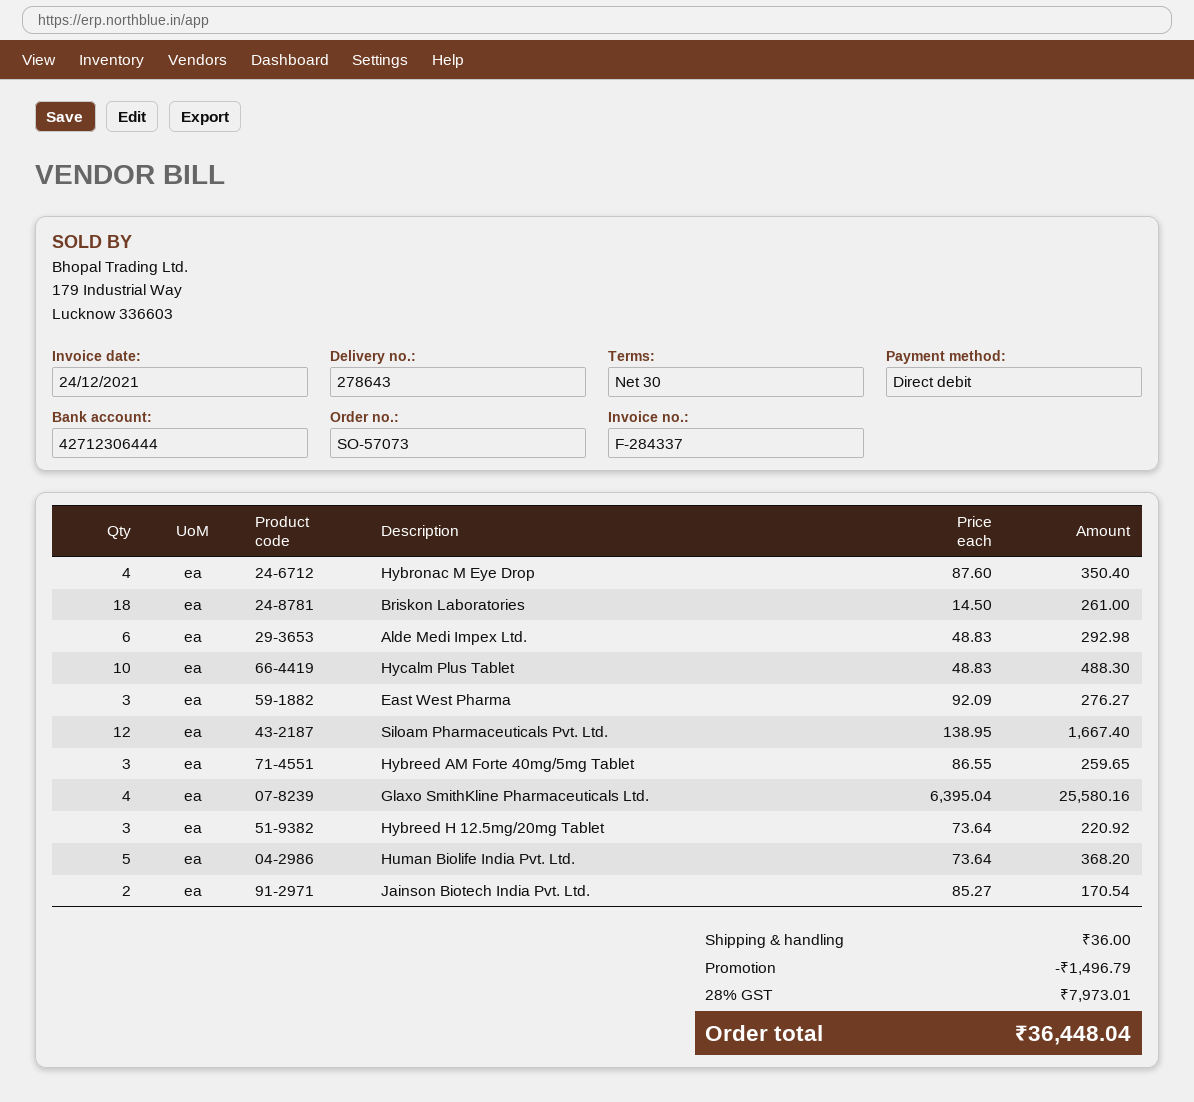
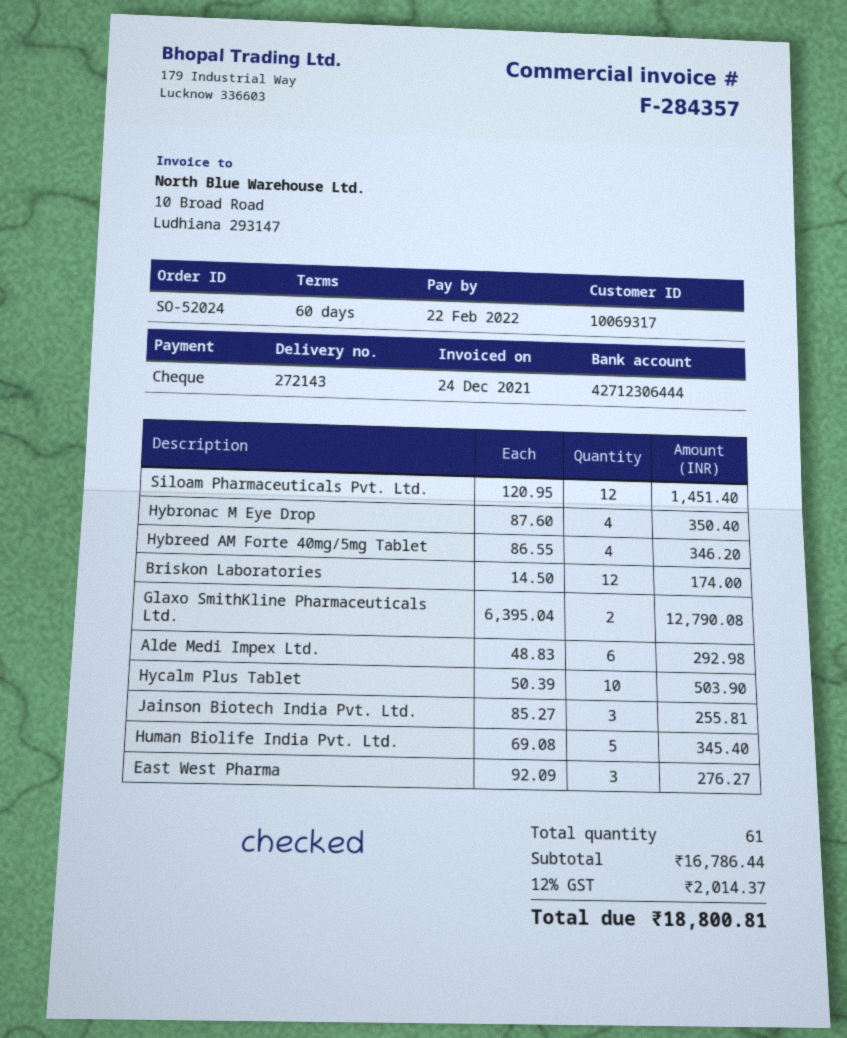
order number: SO-57073 -> SO-52024
delivery note number: 278643 -> 272143
invoice number: F-284337 -> F-284357
payment terms: 30 days -> 60 days
payment method: direct debit -> cheque
Briskon Laboratories: 18 x 14.50 = 261.00 -> 12 x 14.50 = 174.00
Hycalm Plus Tablet: 10 x 48.83 = 488.30 -> 10 x 50.39 = 503.90
Siloam Pharmaceuticals Pvt. Ltd.: 12 x 138.95 = 1667.40 -> 12 x 120.95 = 1451.40
Hybreed AM Forte 40mg/5mg Tablet: 3 x 86.55 = 259.65 -> 4 x 86.55 = 346.20
Glaxo SmithKline Pharmaceuticals Ltd.: 4 x 6395.04 = 25580.16 -> 2 x 6395.04 = 12790.08
Hybreed H 12.5mg/20mg Tablet: 3 x 73.64 = 220.92 -> none
Human Biolife India Pvt. Ltd.: 5 x 73.64 = 368.20 -> 5 x 69.08 = 345.40
Jainson Biotech India Pvt. Ltd.: 2 x 85.27 = 170.54 -> 3 x 85.27 = 255.81
discount: 1496.79 -> none
shipping: 36.00 -> none
tax: 28% = 7973.01 -> 12% = 2014.37
total: 36448.04 -> 18800.81

